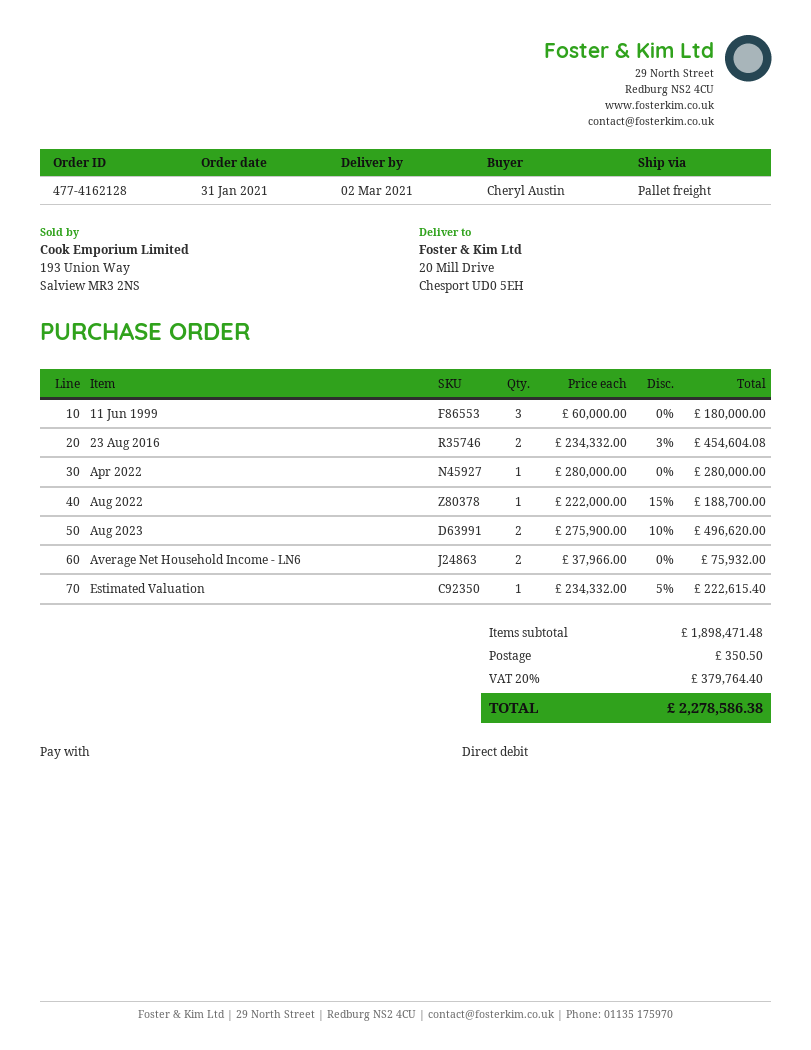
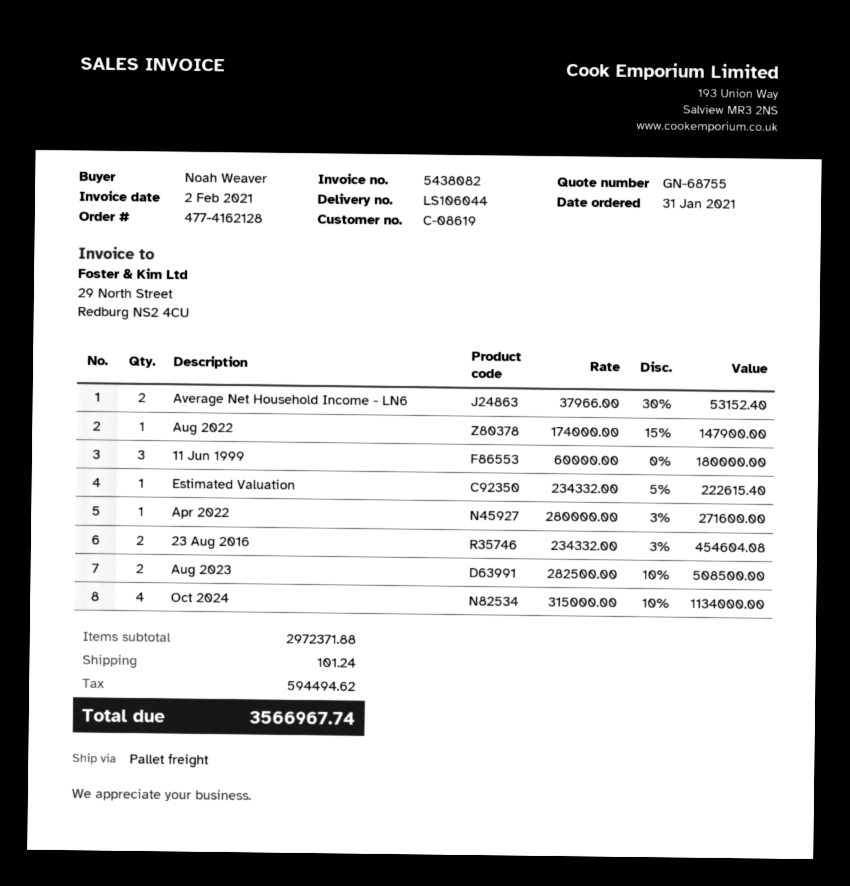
ordered by: Cheryl Austin -> Noah Weaver
Apr 2022: 1 x 280000.00 = 280000.00 -> 1 x 280000.00 - 3% = 271600.00
Aug 2022: 1 x 222000.00 - 15% = 188700.00 -> 1 x 174000.00 - 15% = 147900.00
Aug 2023: 2 x 275900.00 - 10% = 496620.00 -> 2 x 282500.00 - 10% = 508500.00
Average Net Household Income - LN6: 2 x 37966.00 = 75932.00 -> 2 x 37966.00 - 30% = 53152.40
Oct 2024: none -> 4 x 315000.00 - 10% = 1134000.00
subtotal: 1898471.48 -> 2972371.88
shipping: 350.50 -> 101.24
tax: 379764.40 -> 594494.62
total: 2278586.38 -> 3566967.74

